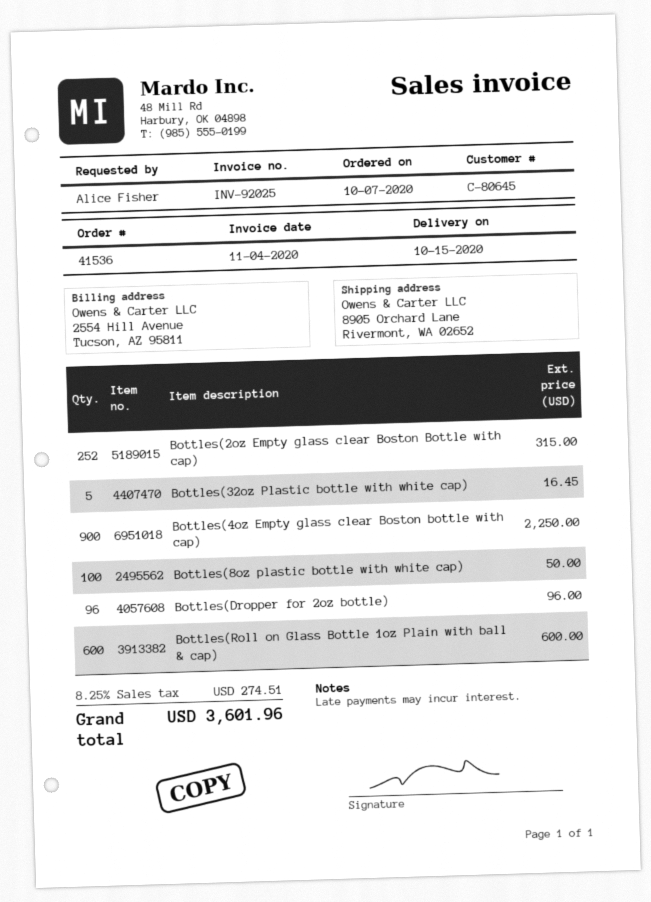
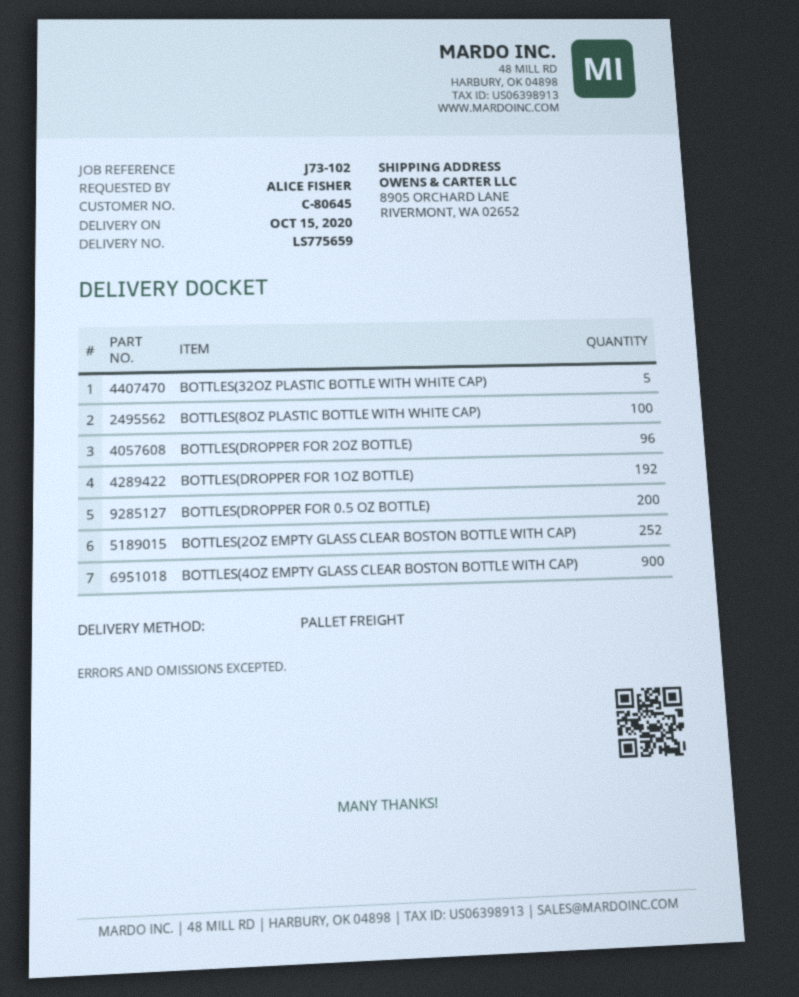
Bottles(Roll on Glass Bottle 1oz Plain with ball & cap): 600 -> none
BOTTLES(DROPPER FOR 1OZ BOTTLE): none -> 192
BOTTLES(DROPPER FOR 0.5 OZ BOTTLE): none -> 200

